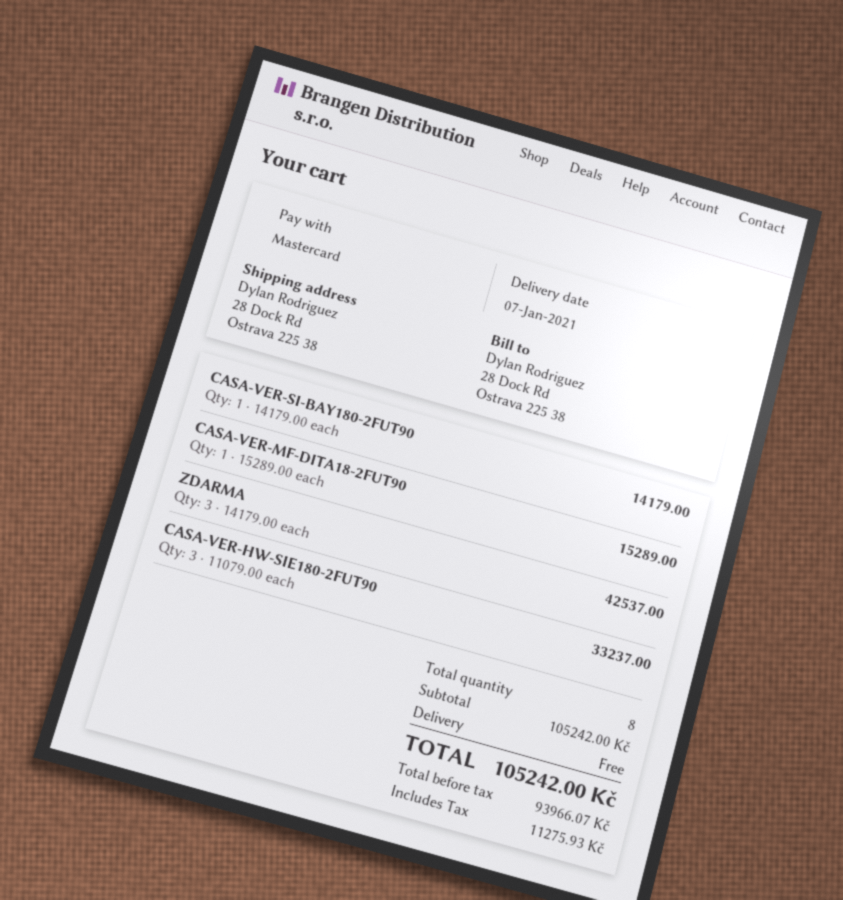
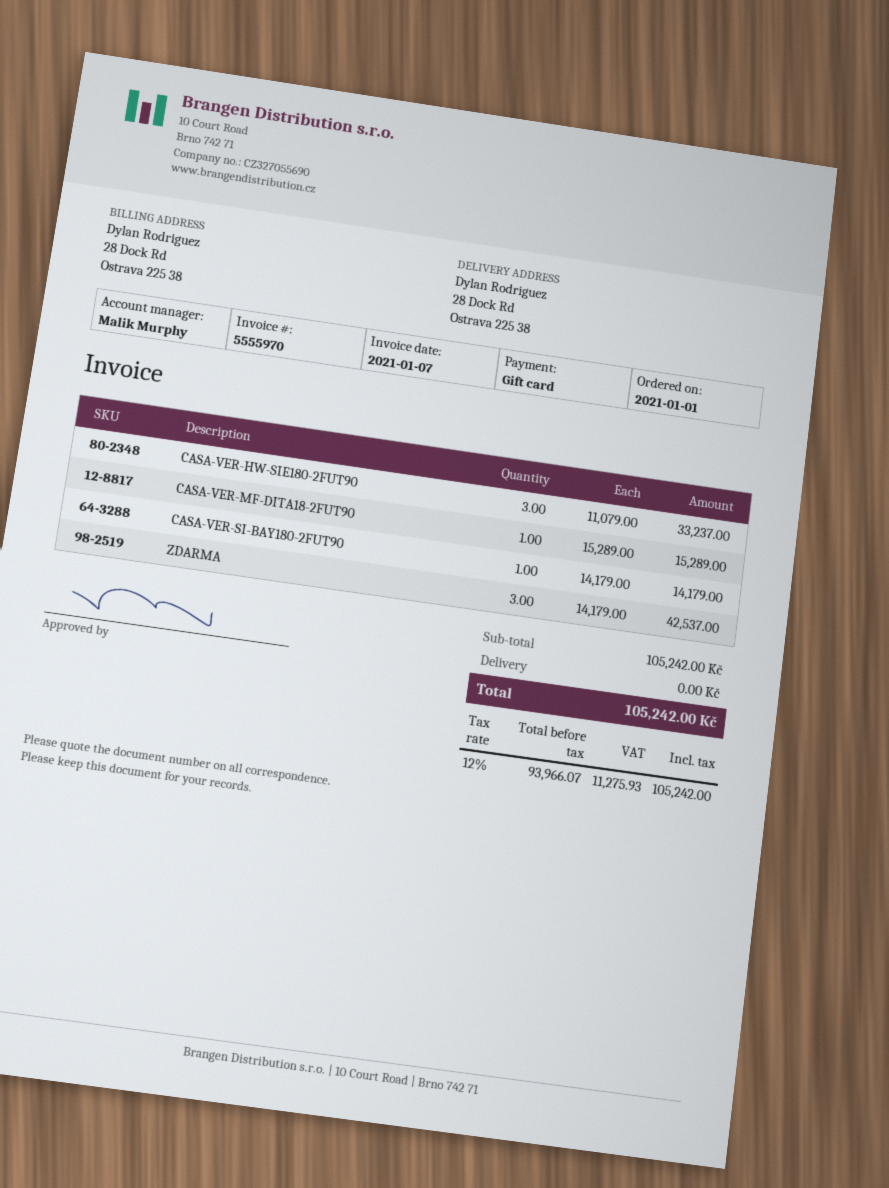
payment method: Mastercard -> gift card

